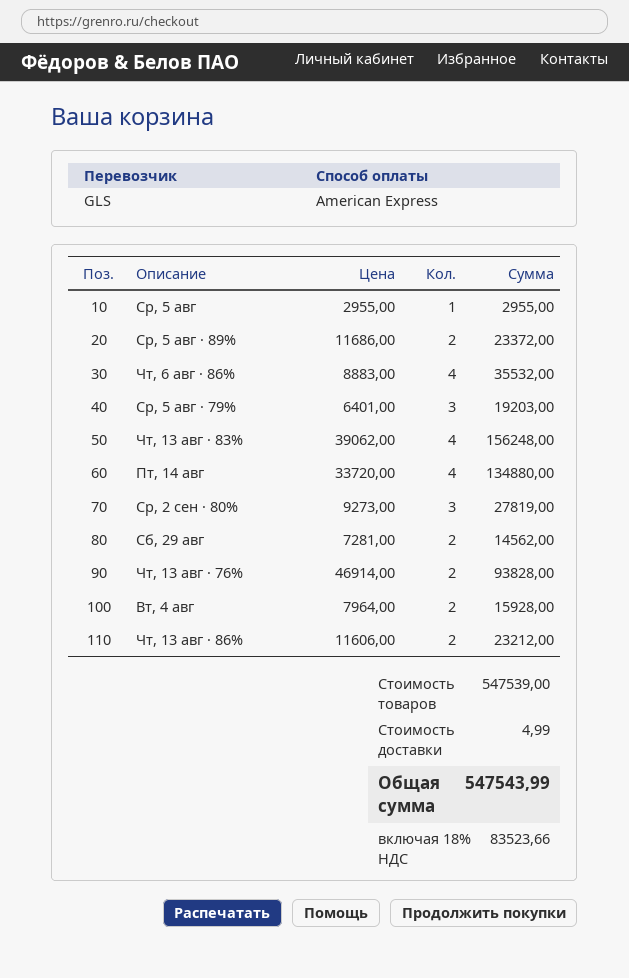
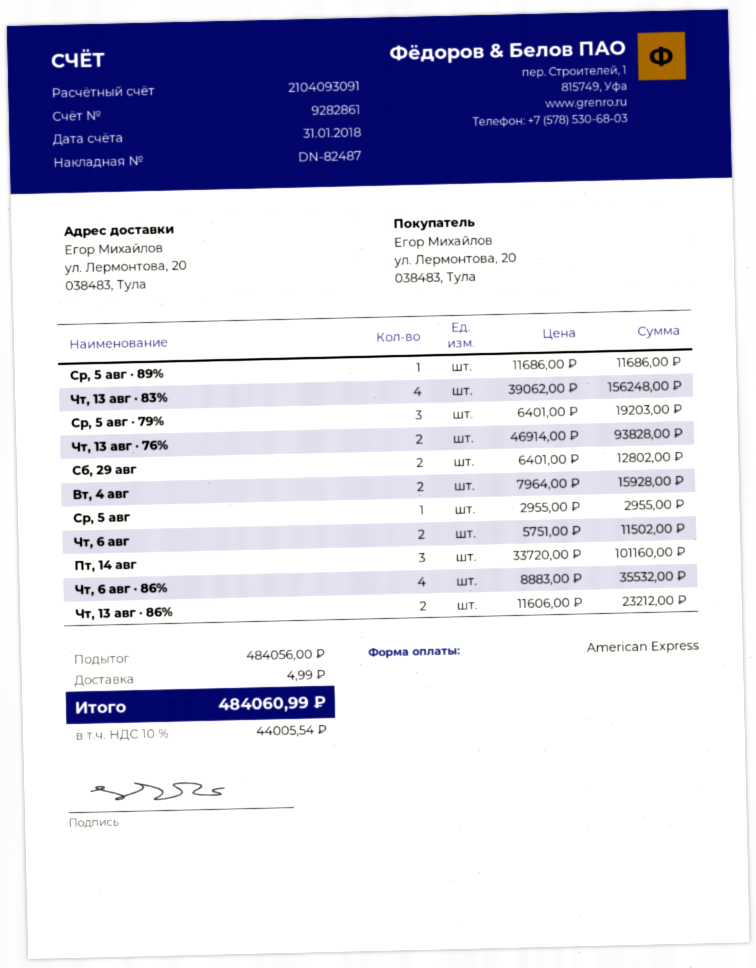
Ср, 5 авг · 89%: 2 x 11686.00 = 23372.00 -> 1 x 11686.00 = 11686.00
Пт, 14 авг: 4 x 33720.00 = 134880.00 -> 3 x 33720.00 = 101160.00
Ср, 2 сен · 80%: 3 x 9273.00 = 27819.00 -> none
Сб, 29 авг: 2 x 7281.00 = 14562.00 -> 2 x 6401.00 = 12802.00
Чт, 6 авг: none -> 2 x 5751.00 = 11502.00
subtotal: 547539.00 -> 484056.00
tax: 18% = 83523.66 -> 10% = 44005.54
total: 547543.99 -> 484060.99

